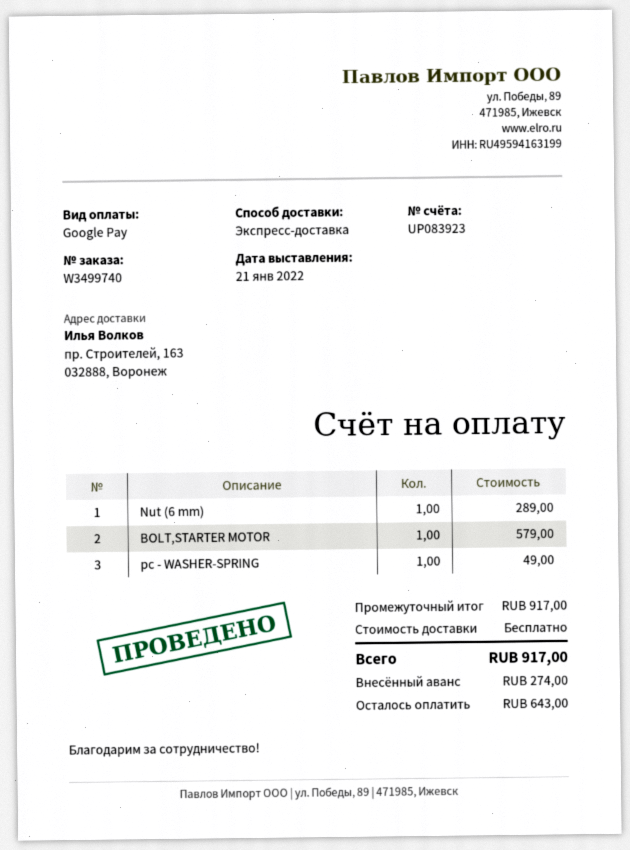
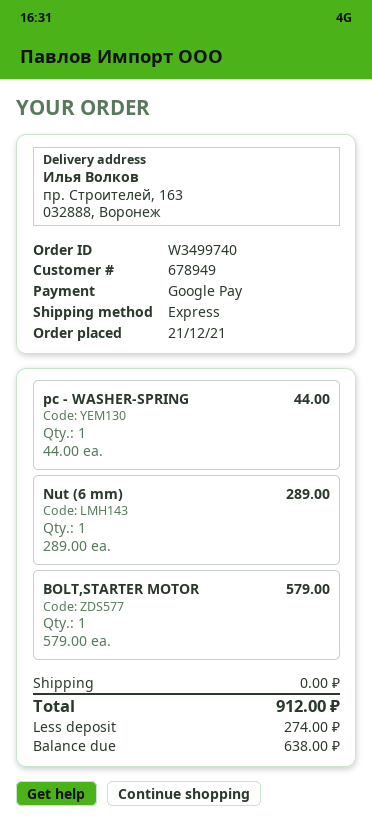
pc - WASHER-SPRING: 1 for 49.00 -> 1 for 44.00
total: 917.00 -> 912.00
balance: 643.00 -> 638.00

